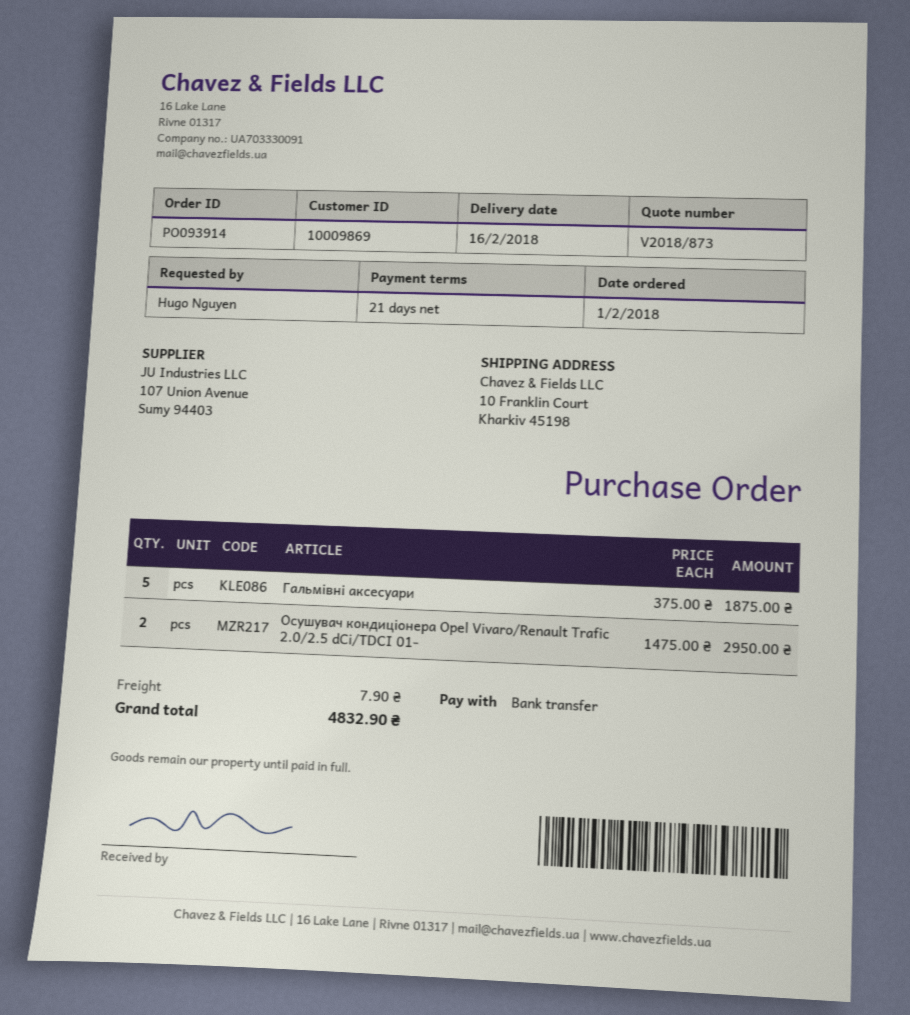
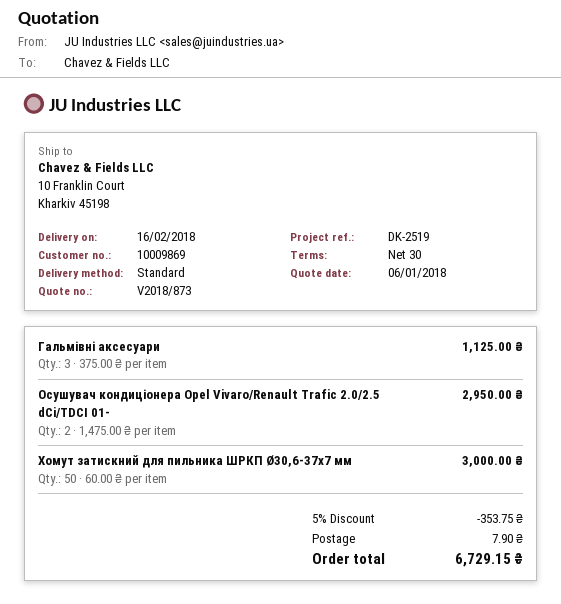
payment terms: 21 days -> 30 days
Гальмівні аксесуари: 5 x 375.00 = 1875.00 -> 3 x 375.00 = 1125.00
Хомут затискний для пильника ШРКП Ø30,6-37x7 мм: none -> 50 x 60.00 = 3000.00
discount: none -> 5% = 353.75
total: 4832.90 -> 6729.15

